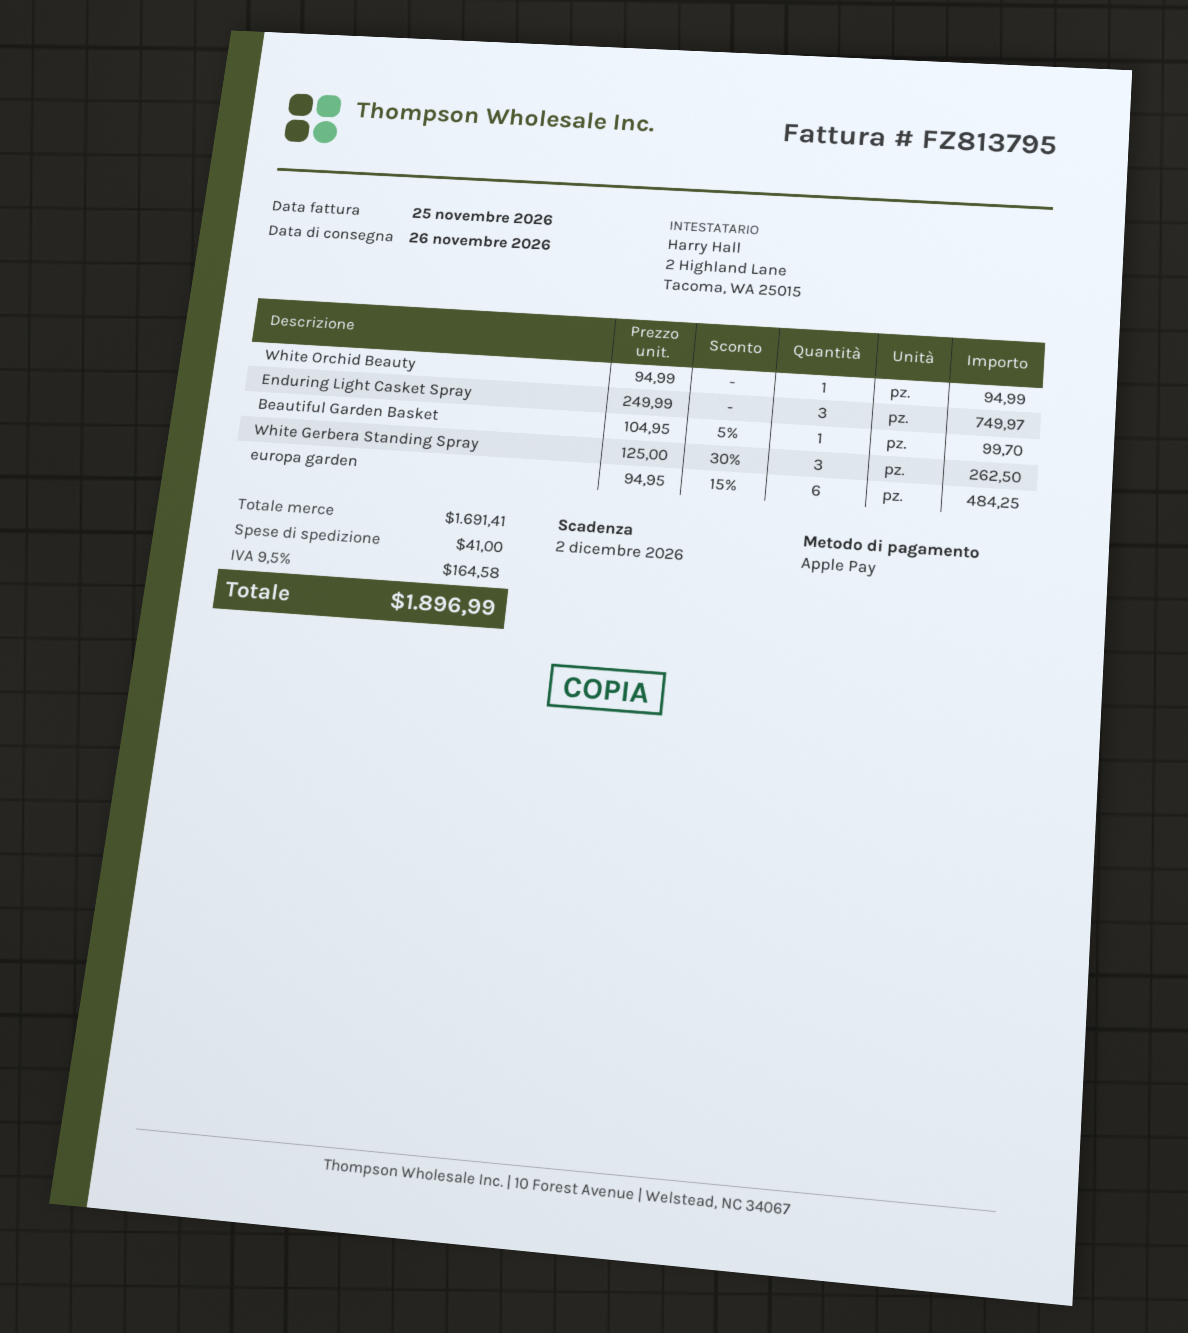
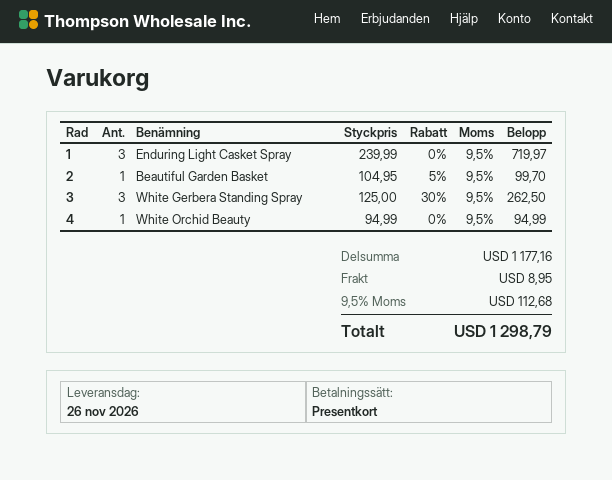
payment method: Apple Pay -> gift card
Enduring Light Casket Spray: 3 x 249.99 = 749.97 -> 3 x 239.99 = 719.97
europa garden: 6 x 94.95 - 15% = 484.25 -> none
subtotal: 1691.41 -> 1177.16
shipping: 41.00 -> 8.95
tax: 9.5% = 164.58 -> 9.5% = 112.68
total: 1896.99 -> 1298.79

